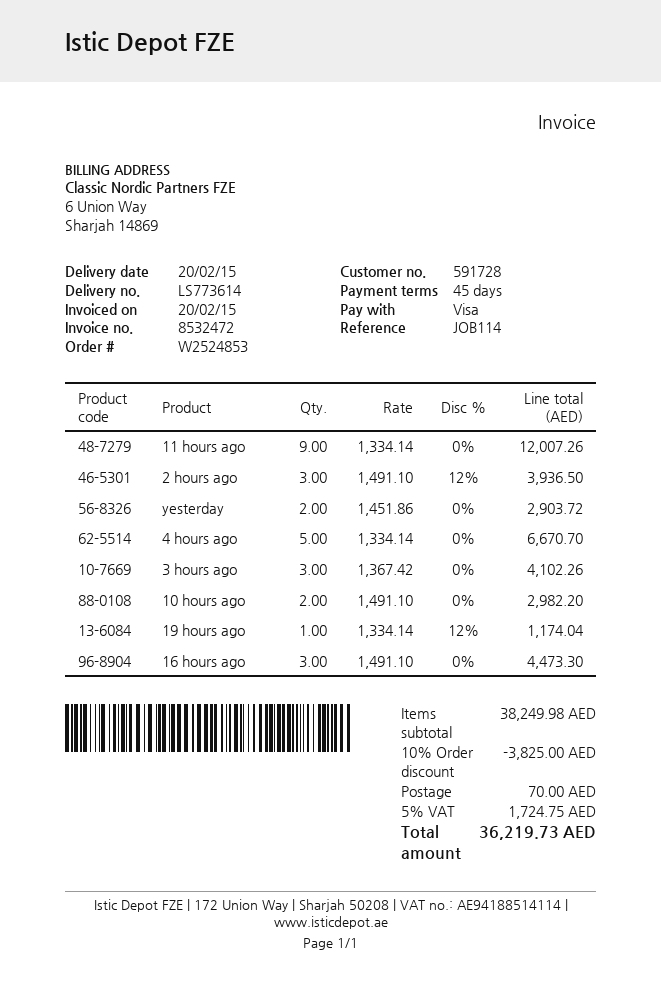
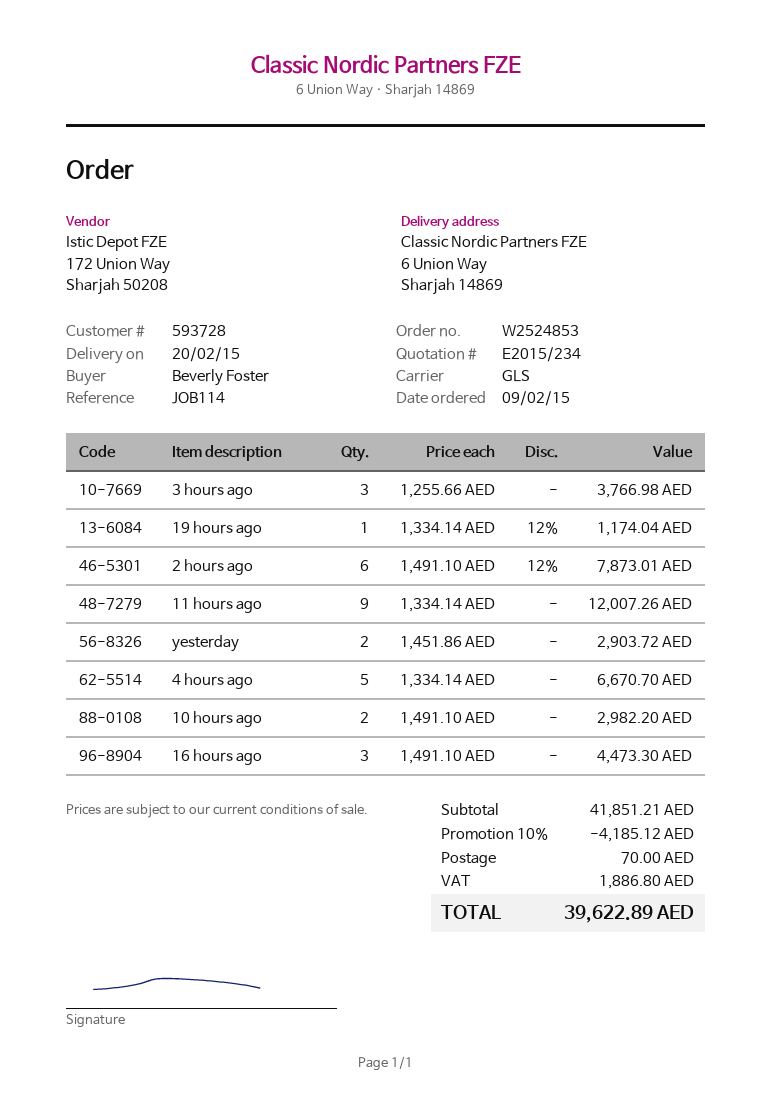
customer number: 591728 -> 593728
2 hours ago: 3 x 1491.10 - 12% = 3936.50 -> 6 x 1491.10 - 12% = 7873.01
3 hours ago: 3 x 1367.42 = 4102.26 -> 3 x 1255.66 = 3766.98
subtotal: 38249.98 -> 41851.21
discount: 10% = 3825.00 -> 10% = 4185.12
tax: 1724.75 -> 1886.80
total: 36219.73 -> 39622.89

